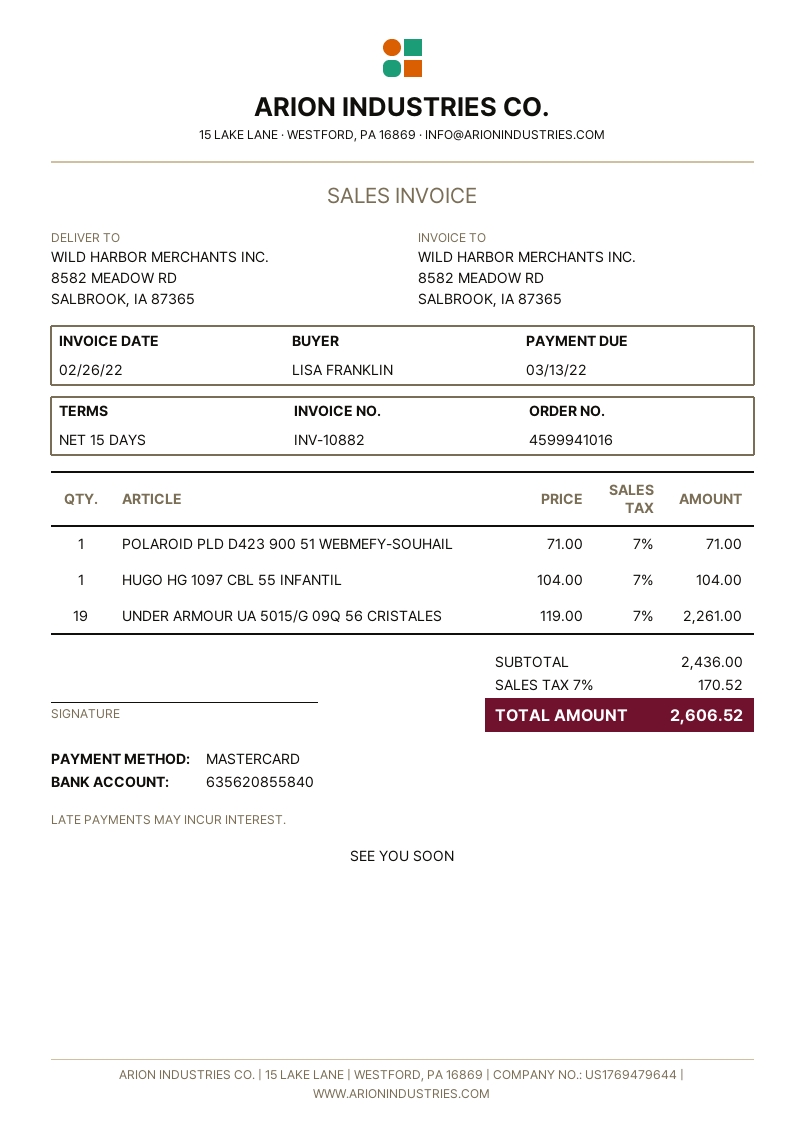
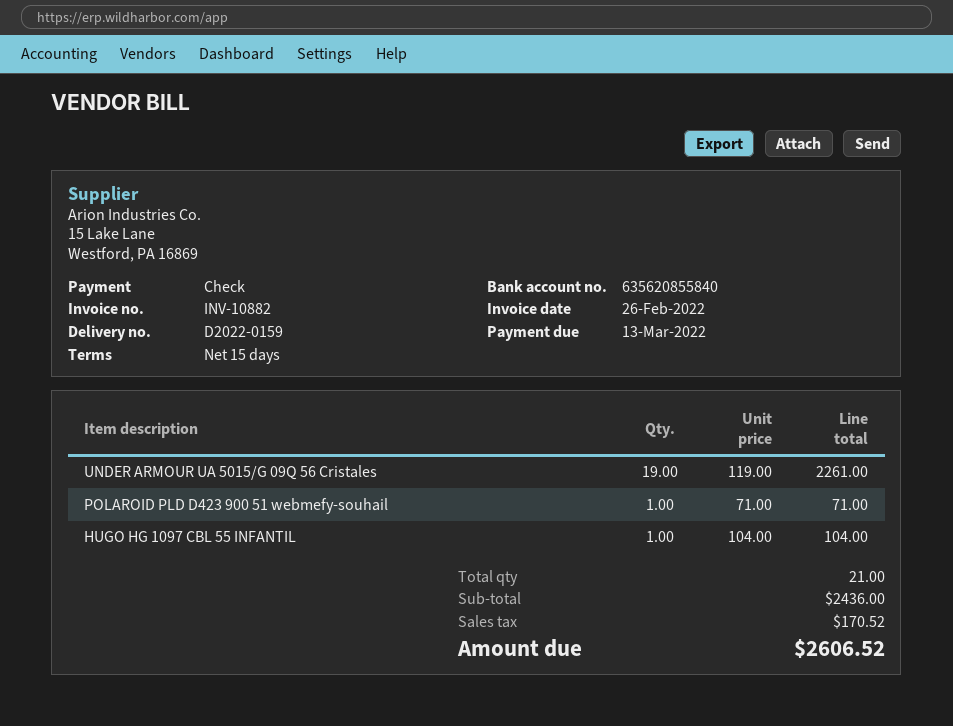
payment method: Mastercard -> cheque

